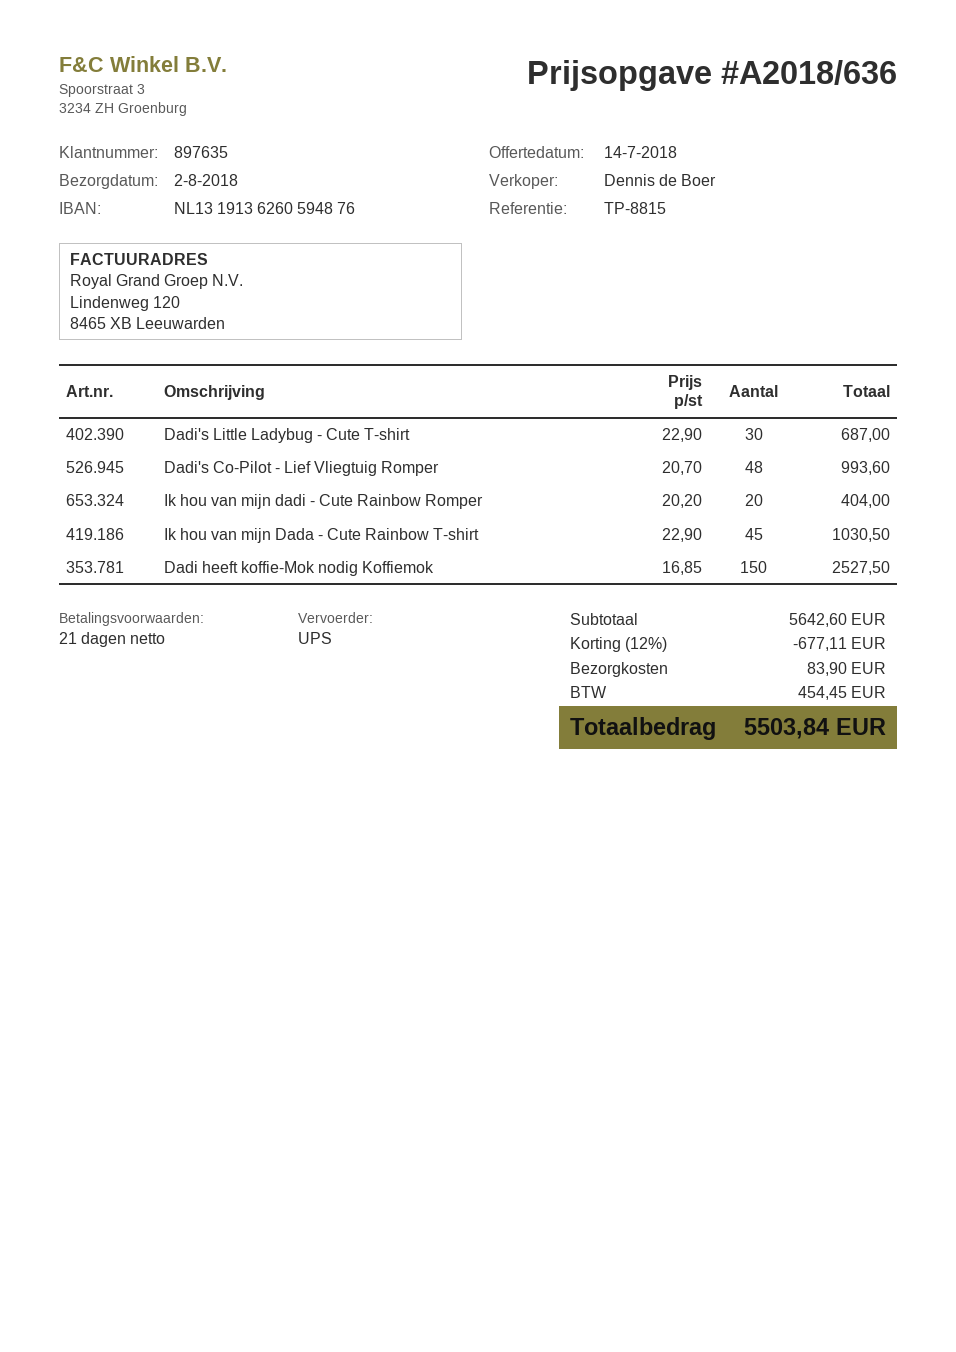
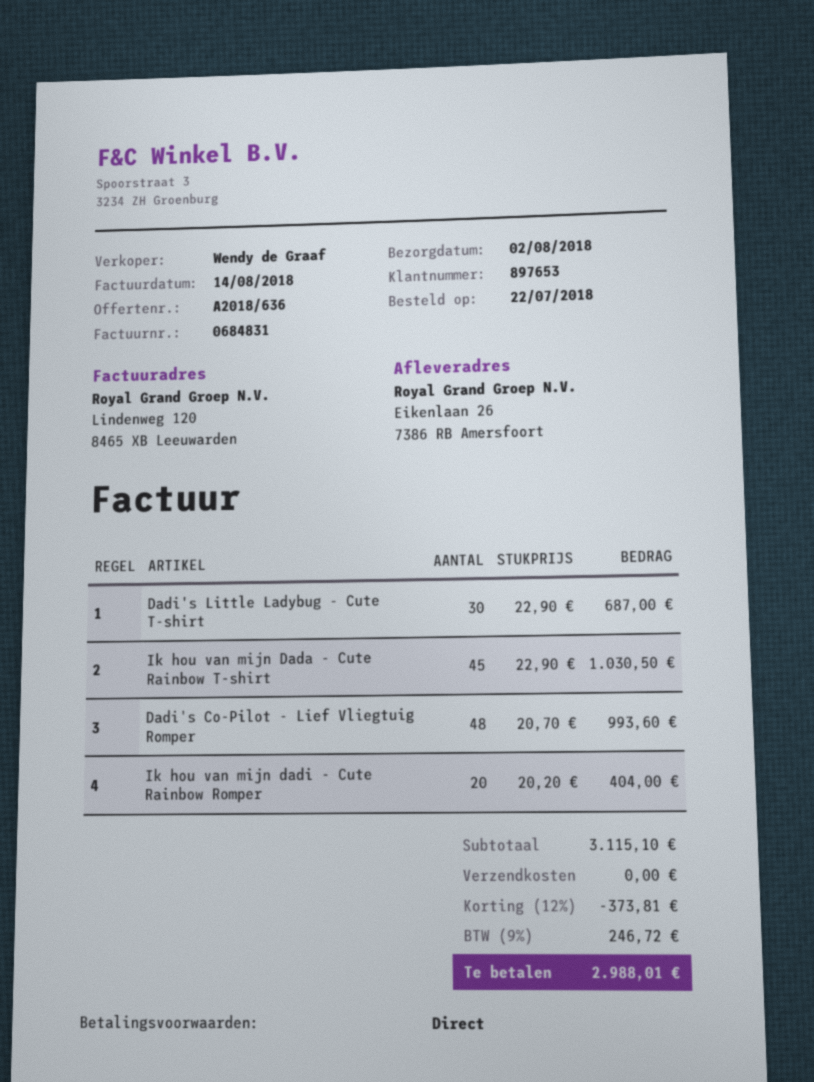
payment terms: 21 days -> on receipt
customer number: 897635 -> 897653
sales rep: Dennis de Boer -> Wendy de Graaf
Dadi heeft koffie-Mok nodig Koffiemok: 150 x 16.85 = 2527.50 -> none
subtotal: 5642.60 -> 3115.10
discount: 12% = 677.11 -> 12% = 373.81
shipping: 83.90 -> 0.00
tax: 454.45 -> 246.72
total: 5503.84 -> 2988.01

